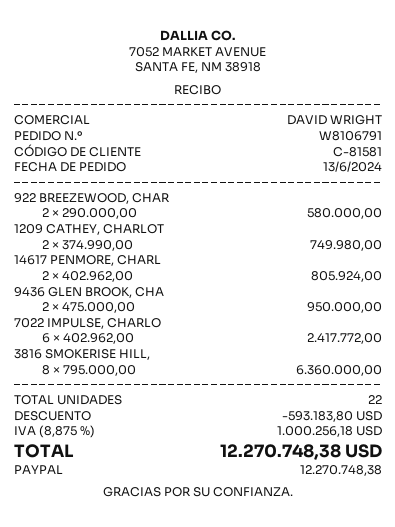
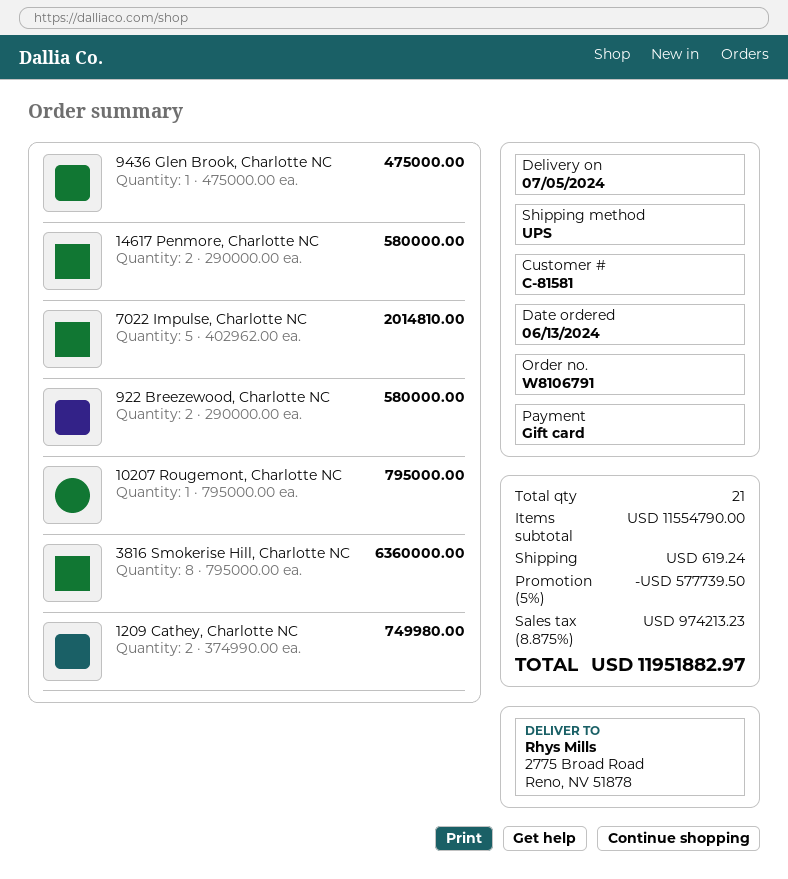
payment method: PayPal -> gift card
14617 PENMORE, CHARL: 2 x 402962.00 = 805924.00 -> 2 x 290000.00 = 580000.00
9436 GLEN BROOK, CHA: 2 x 475000.00 = 950000.00 -> 1 x 475000.00 = 475000.00
7022 IMPULSE, CHARLO: 6 x 402962.00 = 2417772.00 -> 5 x 402962.00 = 2014810.00
10207 Rougemont, Charlotte NC: none -> 1 x 795000.00 = 795000.00
total quantity: 22 -> 21
discount: 593183.80 -> 577739.50
shipping: none -> 619.24
tax: 8.875% = 1000256.18 -> 8.875% = 974213.23
total: 12270748.38 -> 11951882.97

